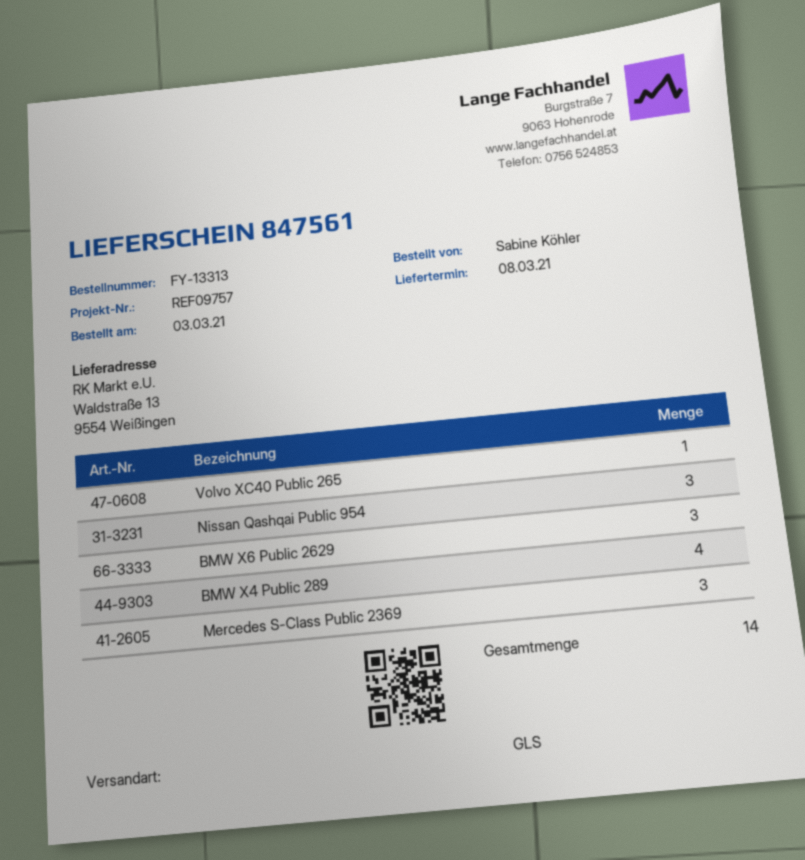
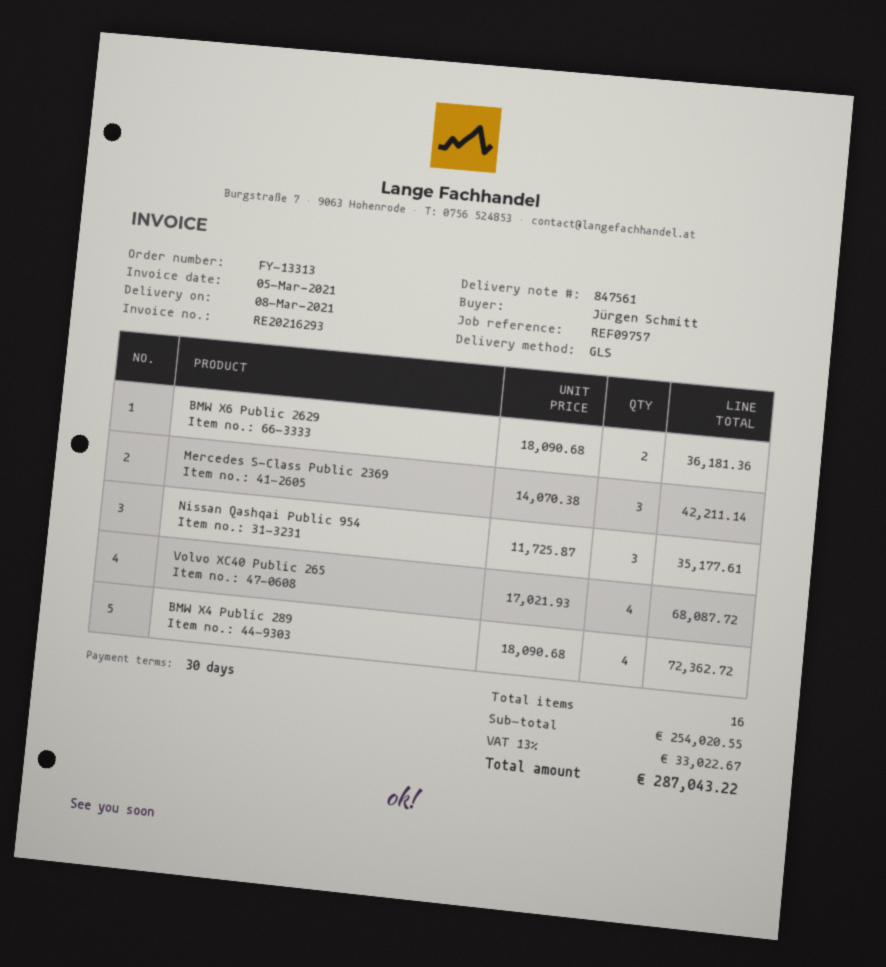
ordered by: Sabine Köhler -> Jürgen Schmitt
Volvo XC40 Public 265: 1 -> 4
BMW X6 Public 2629: 3 -> 2
total quantity: 14 -> 16

